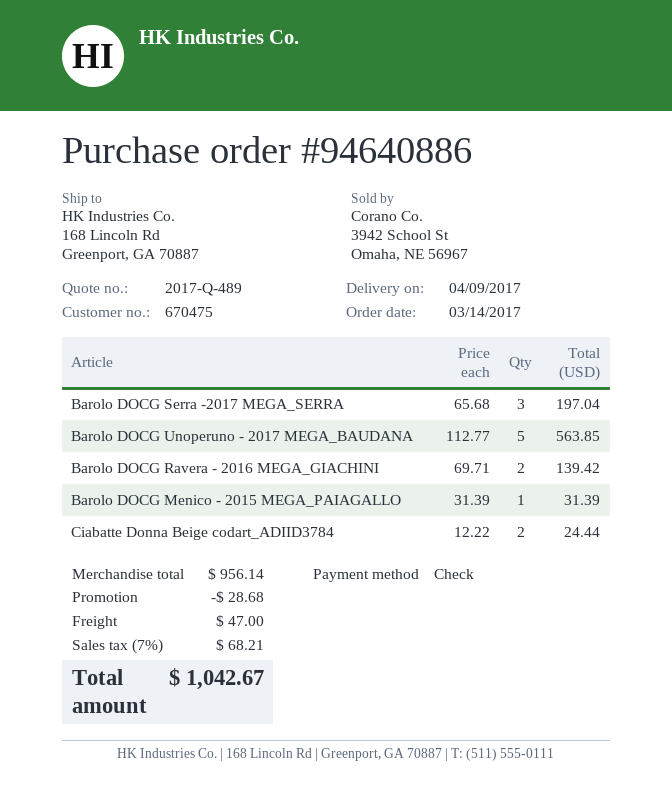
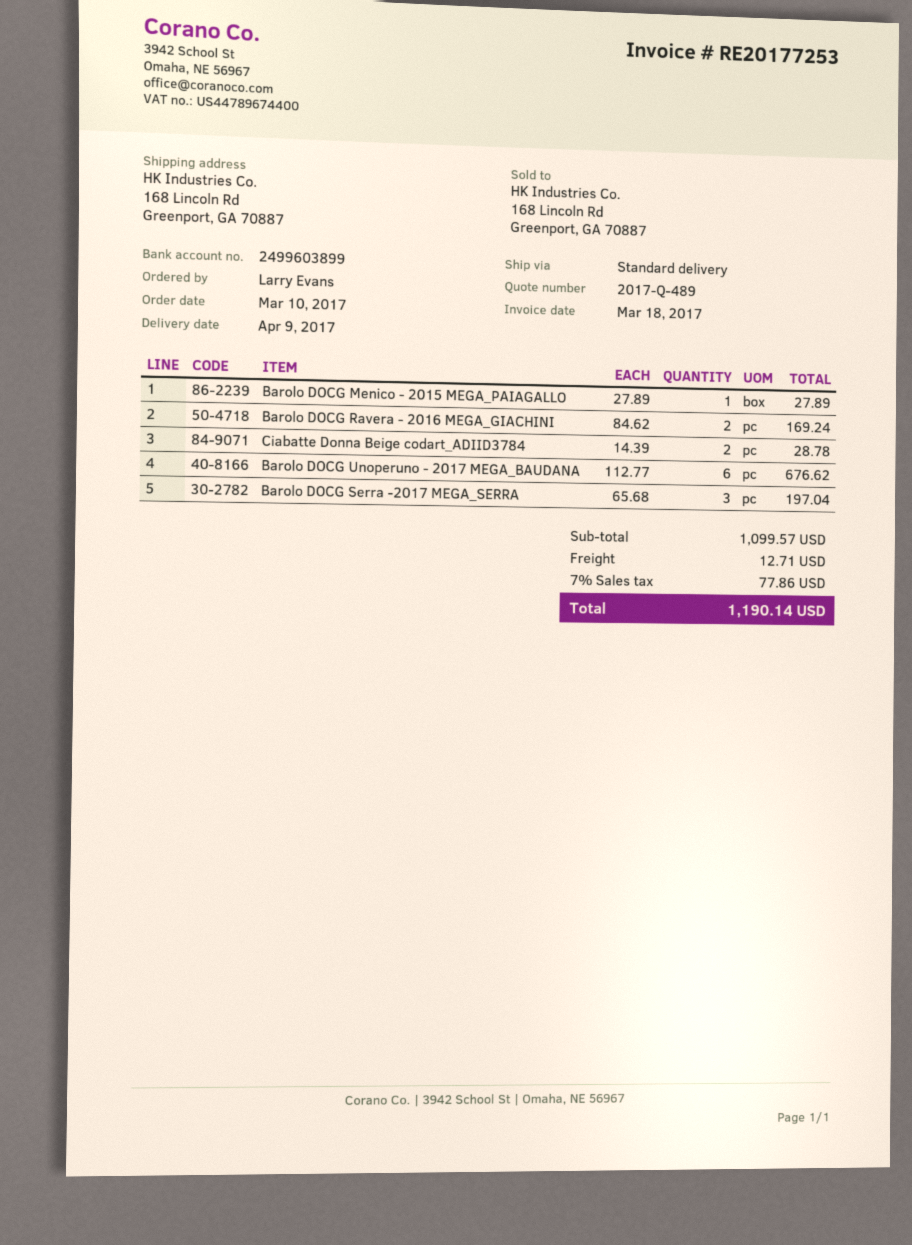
order date: 2017-03-14 -> 2017-03-10
Barolo DOCG Unoperuno - 2017 MEGA_BAUDANA: 5 x 112.77 = 563.85 -> 6 x 112.77 = 676.62
Barolo DOCG Ravera - 2016 MEGA_GIACHINI: 2 x 69.71 = 139.42 -> 2 x 84.62 = 169.24
Barolo DOCG Menico - 2015 MEGA_PAIAGALLO: 1 x 31.39 = 31.39 -> 1 x 27.89 = 27.89
Ciabatte Donna Beige codart_ADIID3784: 2 x 12.22 = 24.44 -> 2 x 14.39 = 28.78
subtotal: 956.14 -> 1099.57
discount: 28.68 -> none
shipping: 47.00 -> 12.71
tax: 7% = 68.21 -> 7% = 77.86
total: 1042.67 -> 1190.14

